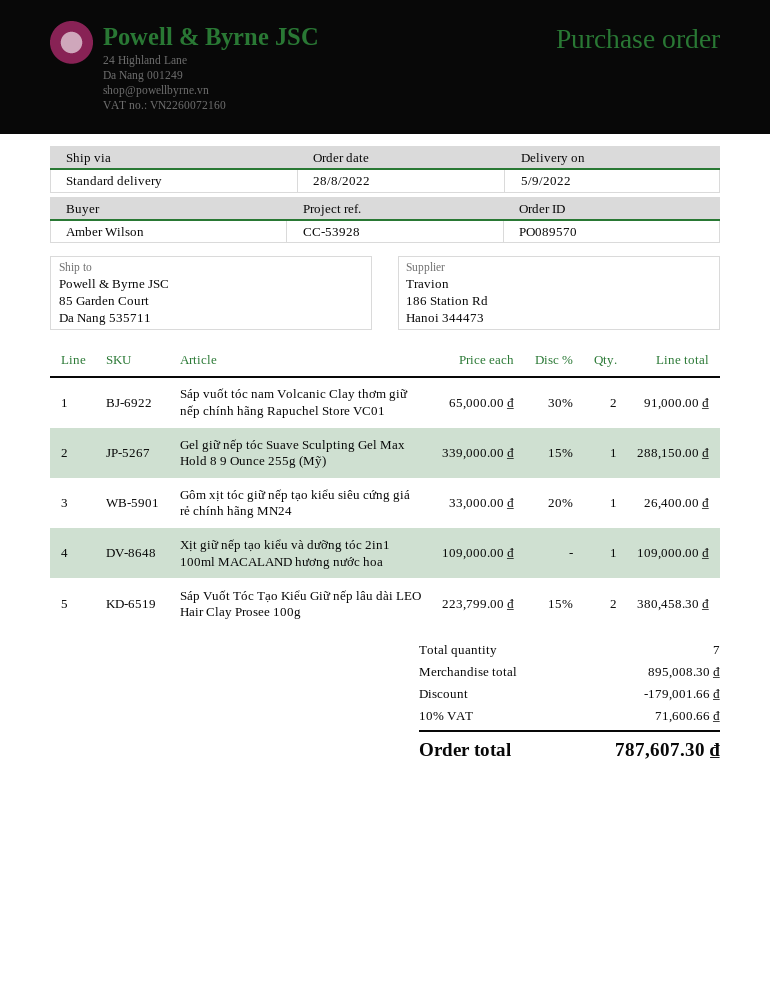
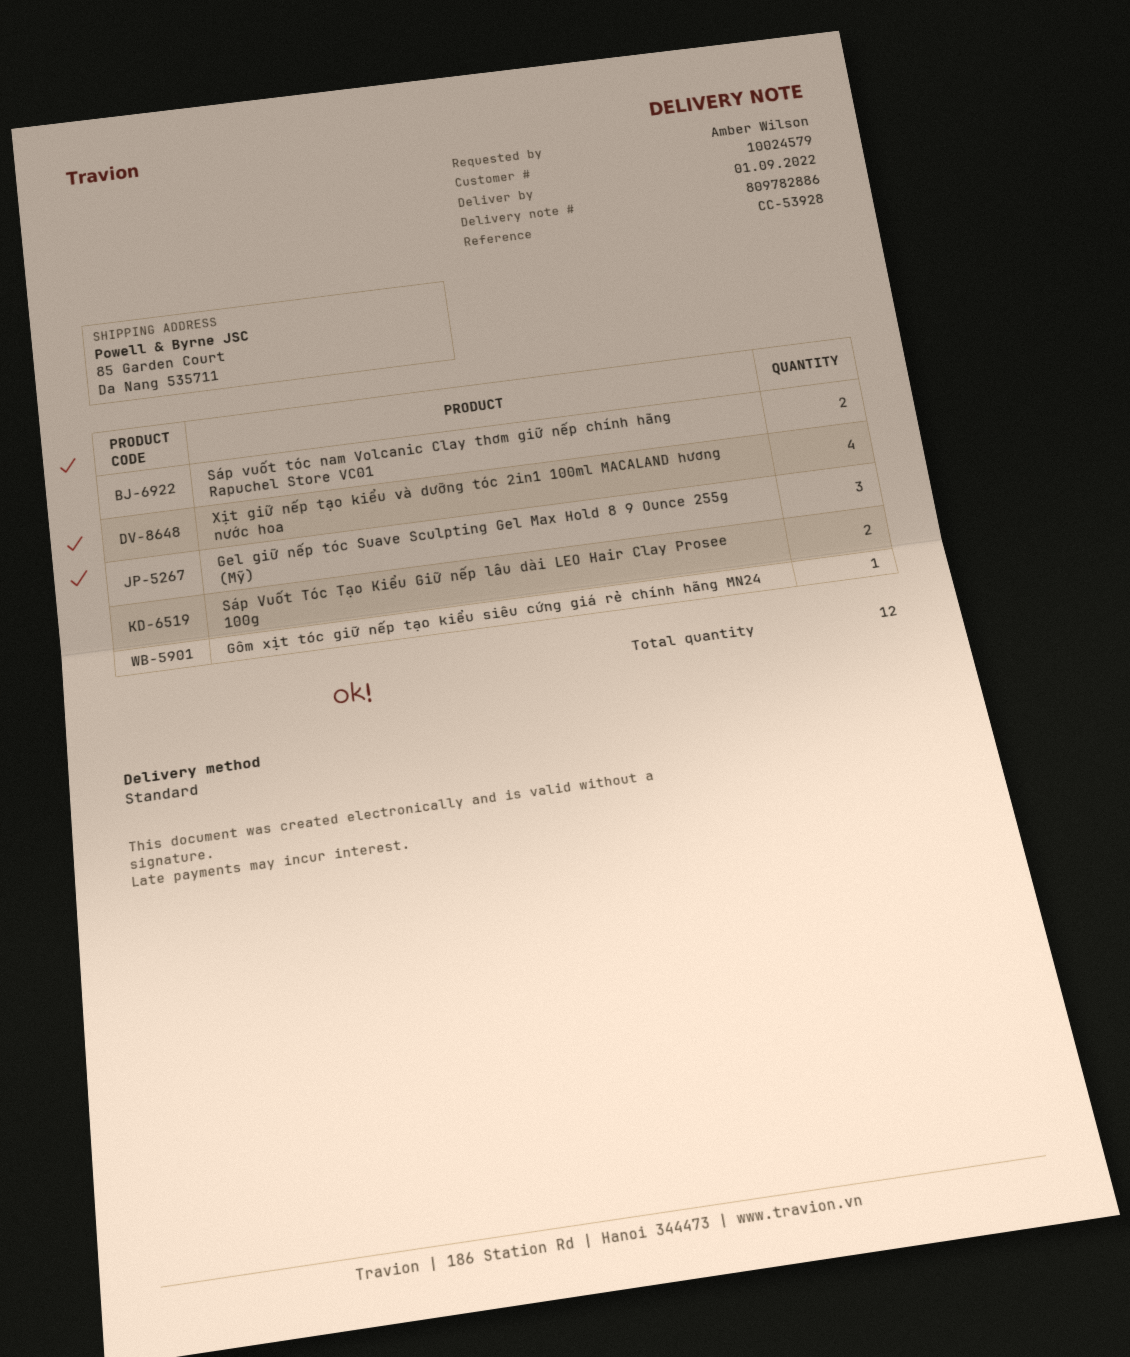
delivery date: 2022-09-05 -> 2022-09-01
Gel giữ nếp tóc Suave Sculpting Gel Max Hold 8 9 Ounce 255g (Mỹ): 1 -> 3
Xịt giữ nếp tạo kiểu và dưỡng tóc 2in1 100ml MACALAND hương nước hoa: 1 -> 4
total quantity: 7 -> 12

